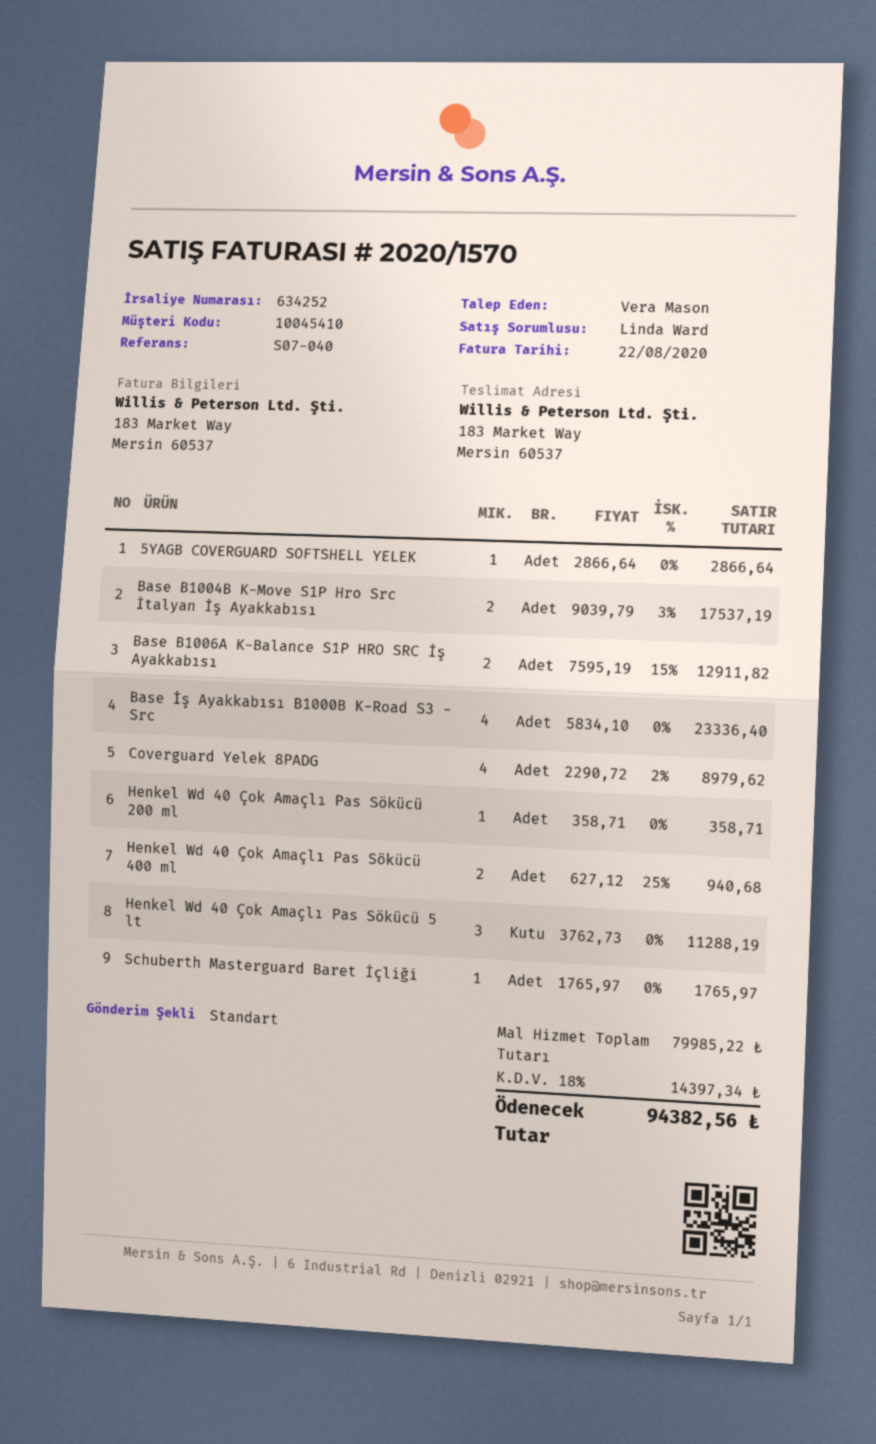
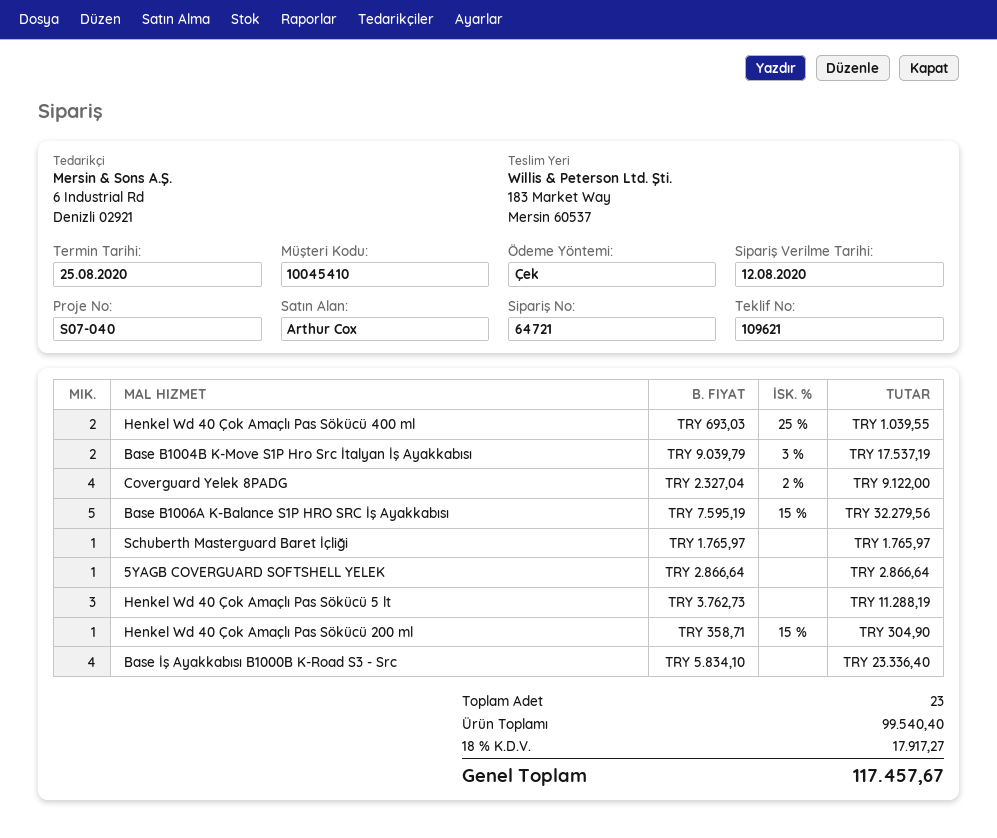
ordered by: Vera Mason -> Arthur Cox
Base B1006A K-Balance S1P HRO SRC İş Ayakkabısı: 2 x 7595.19 - 15% = 12911.82 -> 5 x 7595.19 - 15% = 32279.56
Coverguard Yelek 8PADG: 4 x 2290.72 - 2% = 8979.62 -> 4 x 2327.04 - 2% = 9122.00
Henkel Wd 40 Çok Amaçlı Pas Sökücü 200 ml: 1 x 358.71 = 358.71 -> 1 x 358.71 - 15% = 304.90
Henkel Wd 40 Çok Amaçlı Pas Sökücü 400 ml: 2 x 627.12 - 25% = 940.68 -> 2 x 693.03 - 25% = 1039.55
subtotal: 79985.22 -> 99540.40
tax: 18% = 14397.34 -> 18% = 17917.27
total: 94382.56 -> 117457.67

